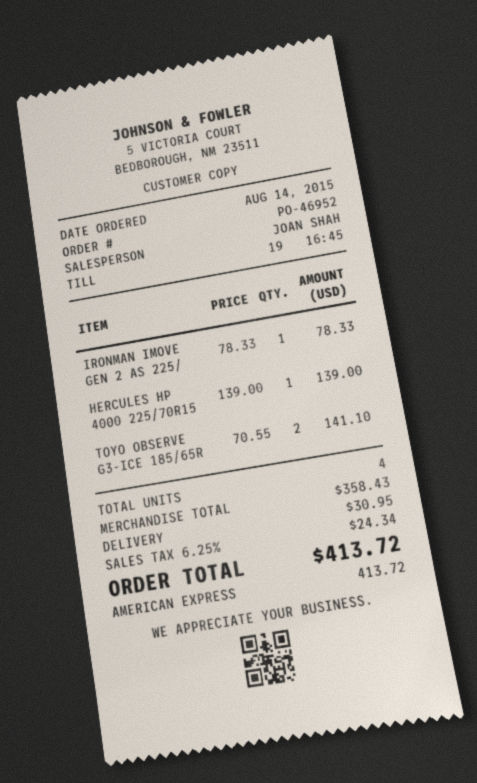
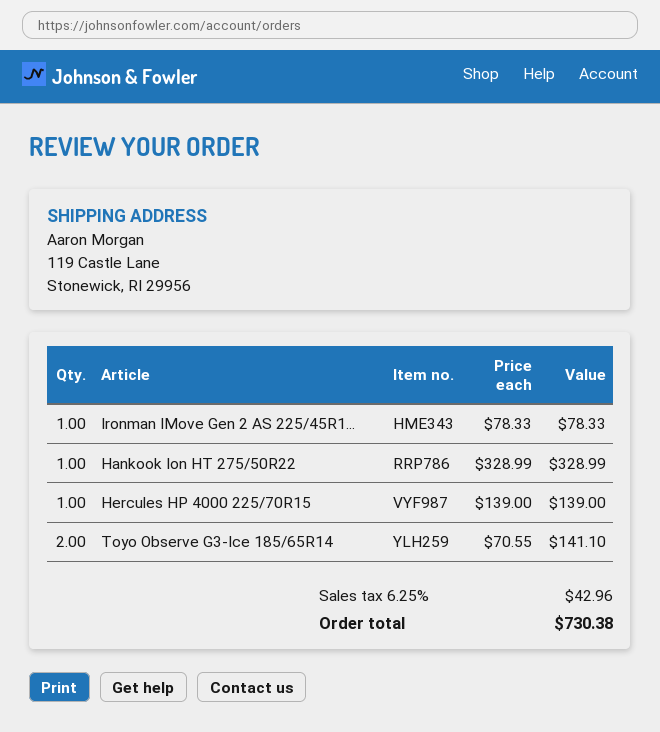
Hankook Ion HT 275/50R22: none -> 1 x 328.99 = 328.99
shipping: 30.95 -> none
tax: 6.25% = 24.34 -> 6.25% = 42.96
total: 413.72 -> 730.38

